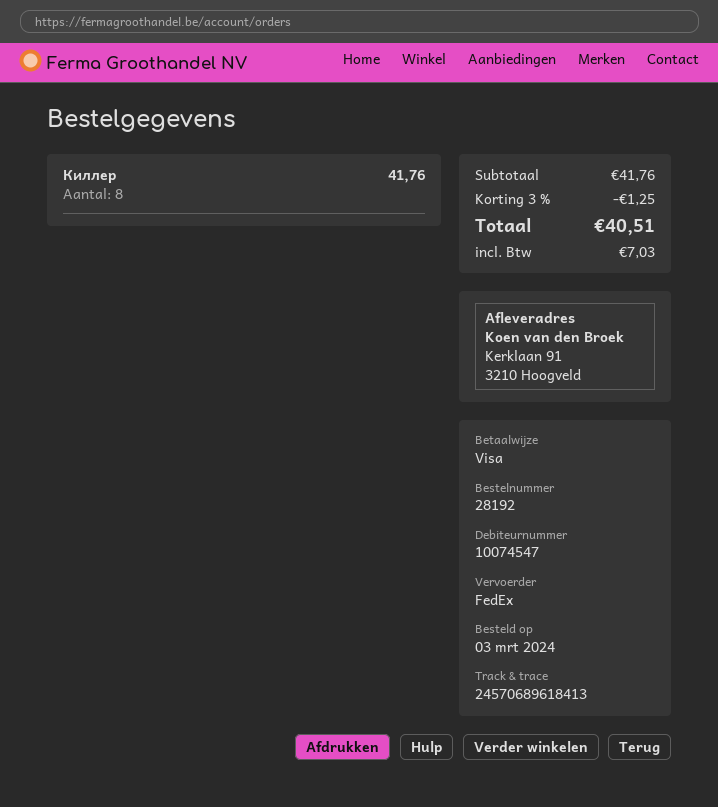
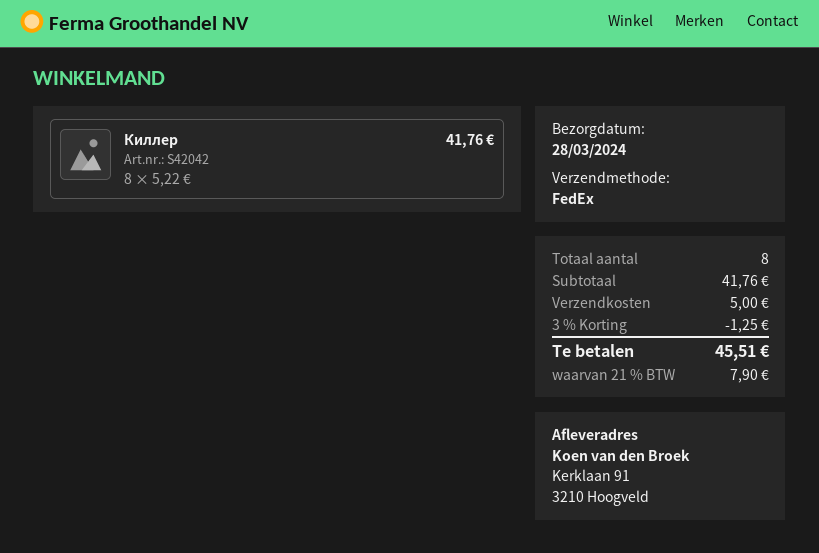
shipping: none -> 5.00
tax: 7.03 -> 7.90
total: 40.51 -> 45.51

